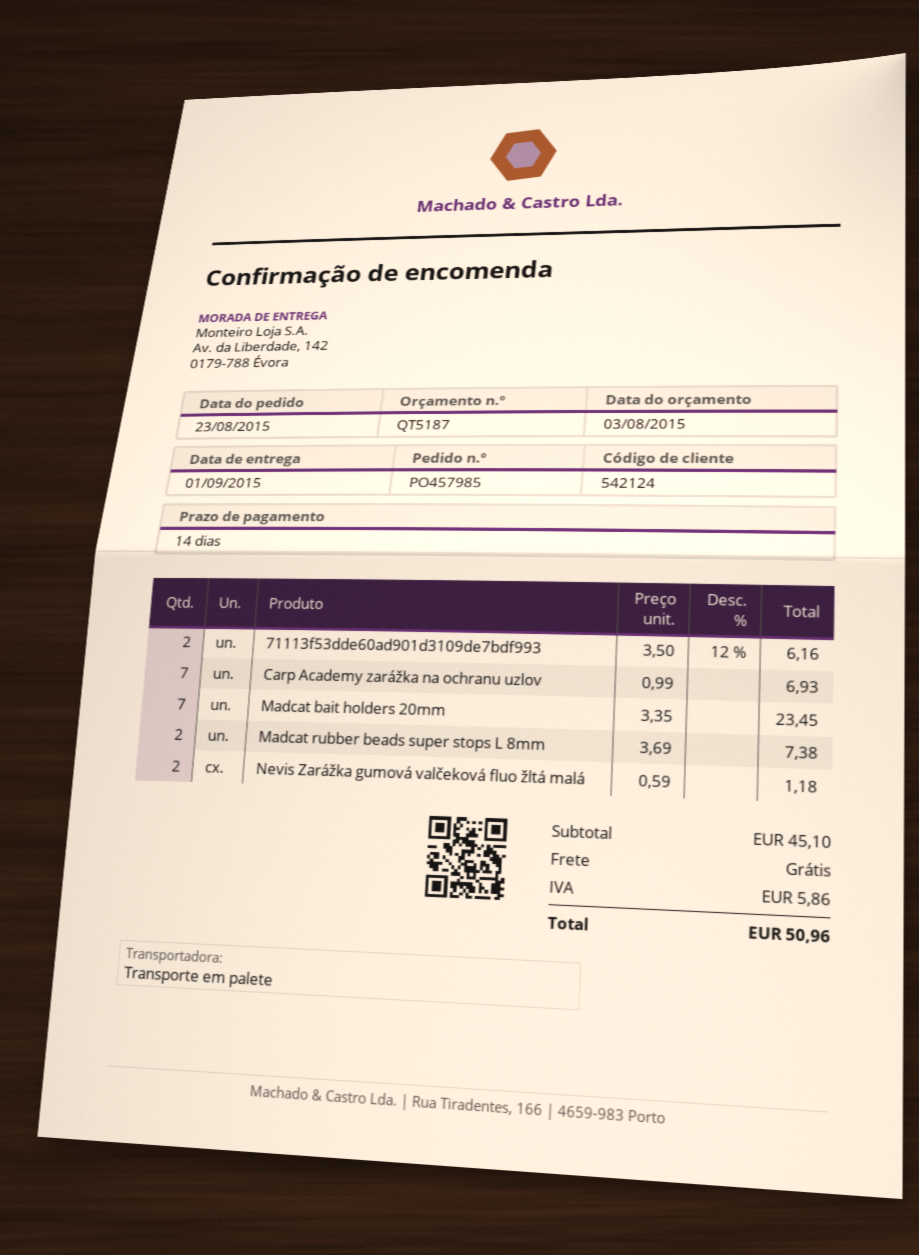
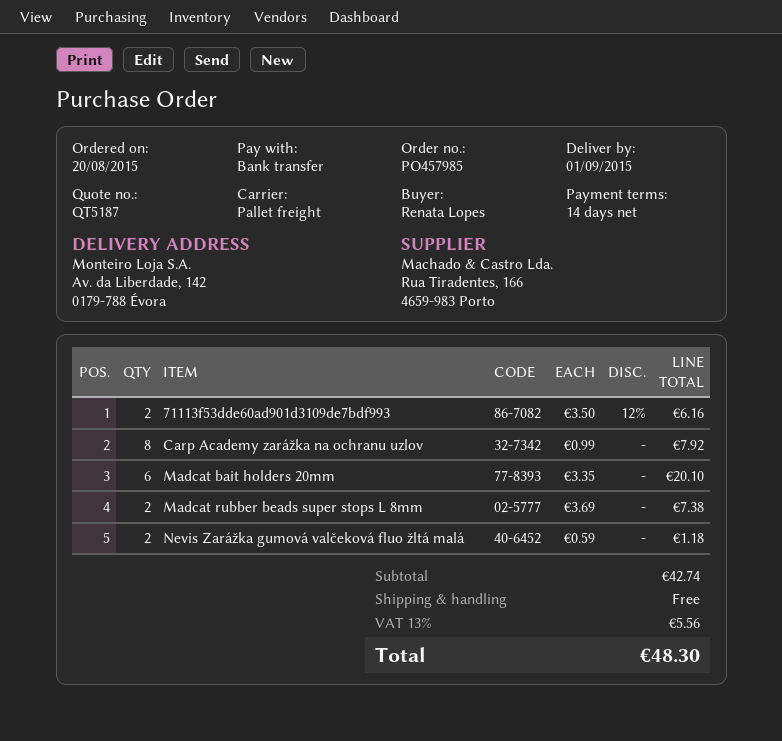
order date: 2015-08-23 -> 2015-08-20
Carp Academy zarážka na ochranu uzlov: 7 x 0.99 = 6.93 -> 8 x 0.99 = 7.92
Madcat bait holders 20mm: 7 x 3.35 = 23.45 -> 6 x 3.35 = 20.10
subtotal: 45.10 -> 42.74
tax: 5.86 -> 5.56
total: 50.96 -> 48.30

